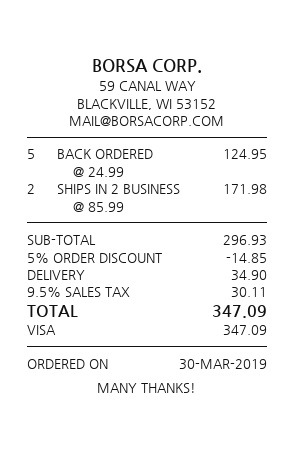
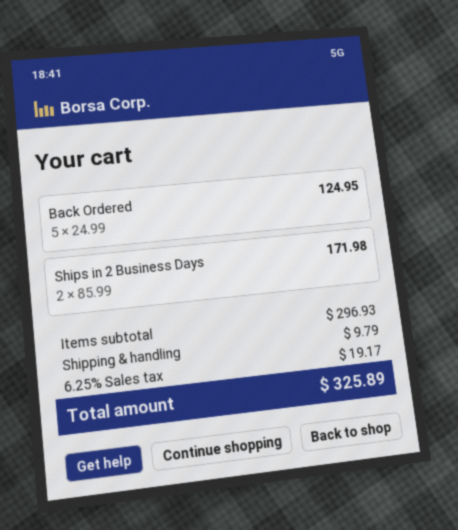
discount: 5% = 14.85 -> none
shipping: 34.90 -> 9.79
tax: 9.5% = 30.11 -> 6.25% = 19.17
total: 347.09 -> 325.89

